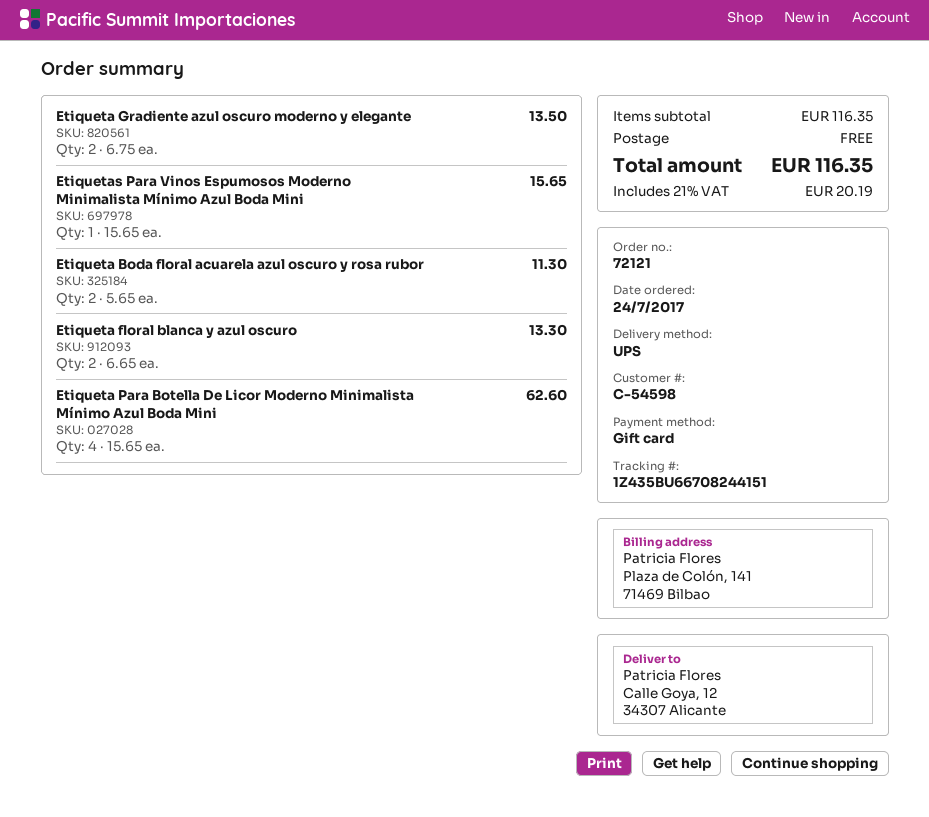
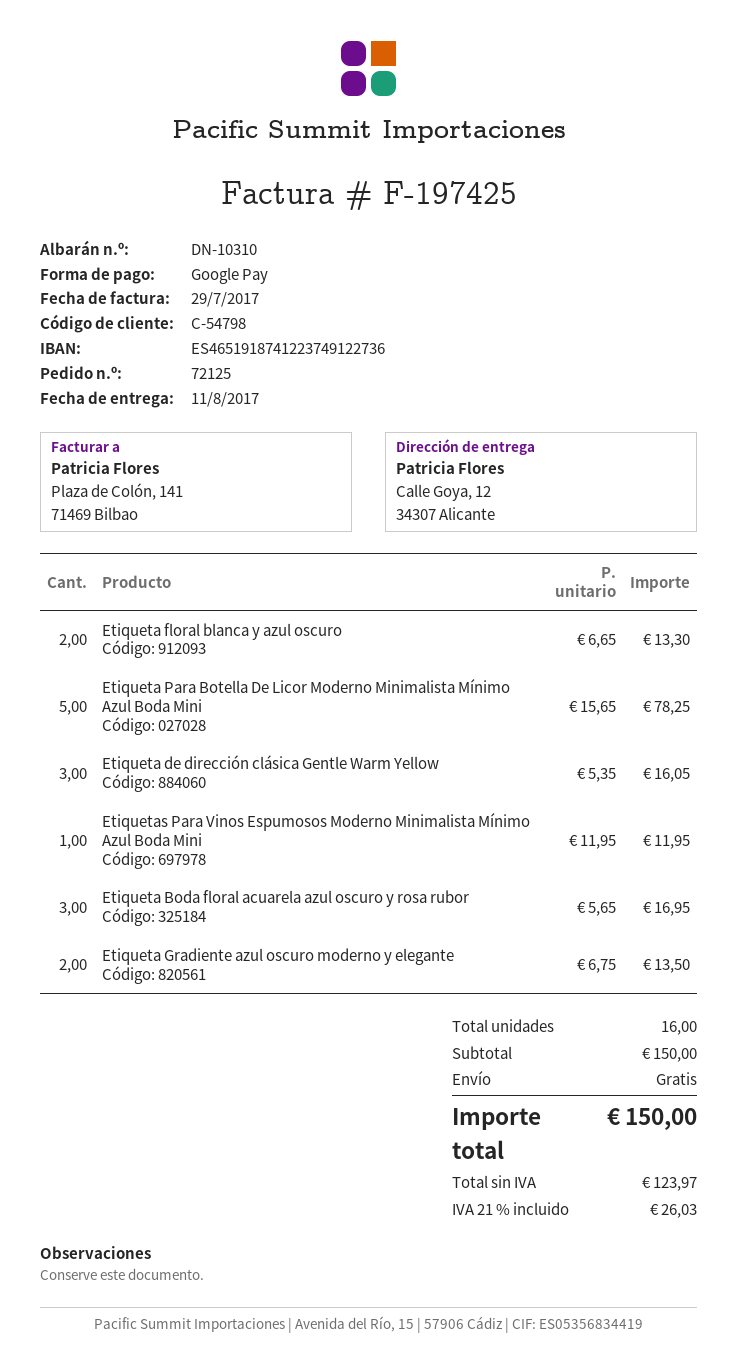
order number: 72121 -> 72125
customer number: C-54598 -> C-54798
payment method: gift card -> Google Pay
Etiquetas Para Vinos Espumosos Moderno Minimalista Mínimo Azul Boda Mini: 1 x 15.65 = 15.65 -> 1 x 11.95 = 11.95
Etiqueta Boda floral acuarela azul oscuro y rosa rubor: 2 x 5.65 = 11.30 -> 3 x 5.65 = 16.95
Etiqueta Para Botella De Licor Moderno Minimalista Mínimo Azul Boda Mini: 4 x 15.65 = 62.60 -> 5 x 15.65 = 78.25
Etiqueta de dirección clásica Gentle Warm Yellow: none -> 3 x 5.35 = 16.05
subtotal: 116.35 -> 150.00
tax: 21% = 20.19 -> 21% = 26.03
total: 116.35 -> 150.00

